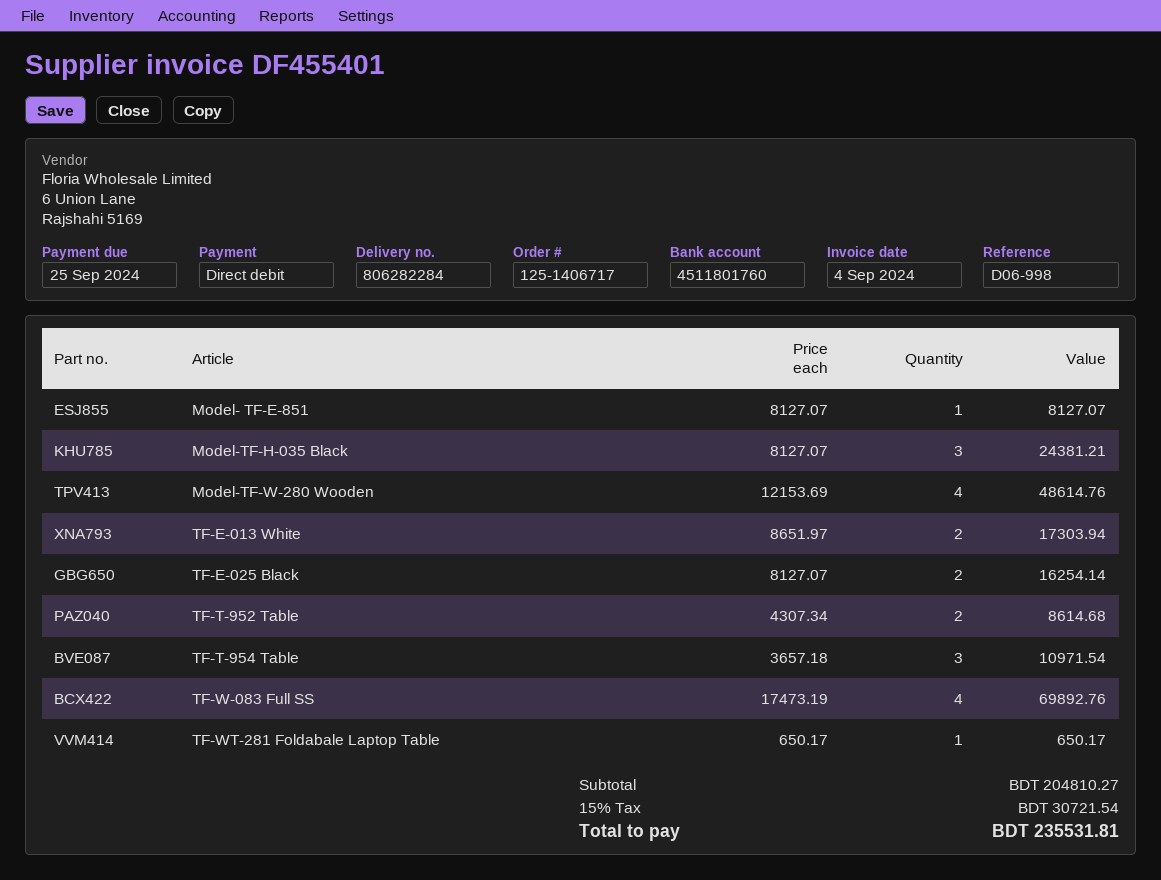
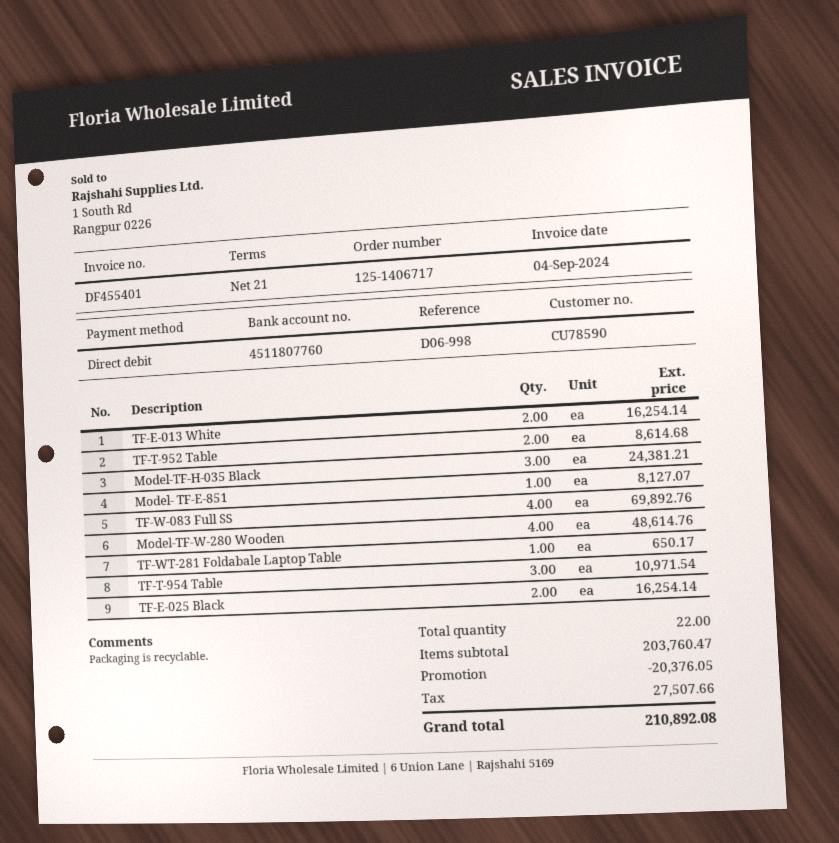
bank account: 4511801760 -> 4511807760
TF-E-013 White: 2 for 17303.94 -> 2 for 16254.14
subtotal: 204810.27 -> 203760.47
discount: none -> 20376.05
tax: 30721.54 -> 27507.66
total: 235531.81 -> 210892.08

